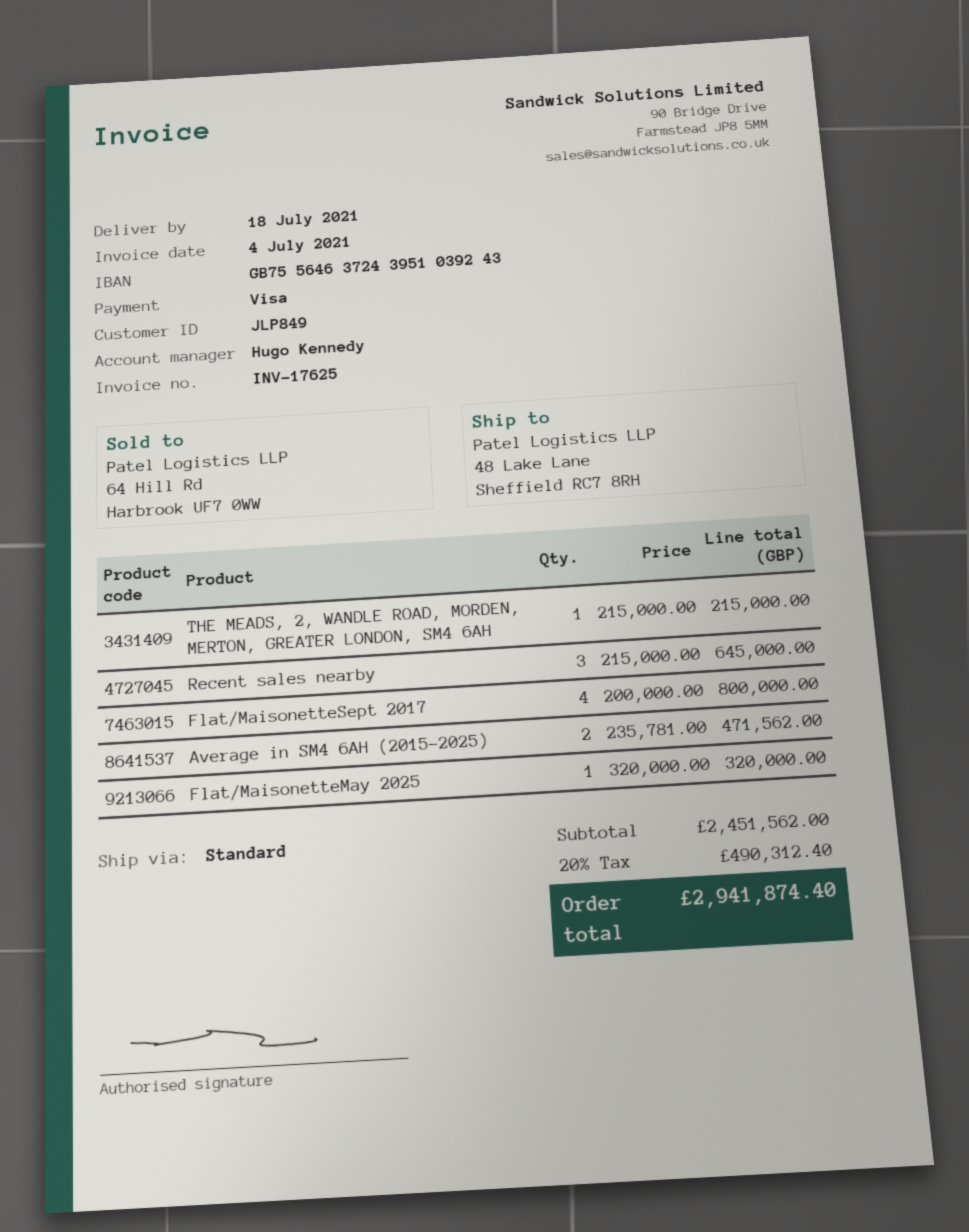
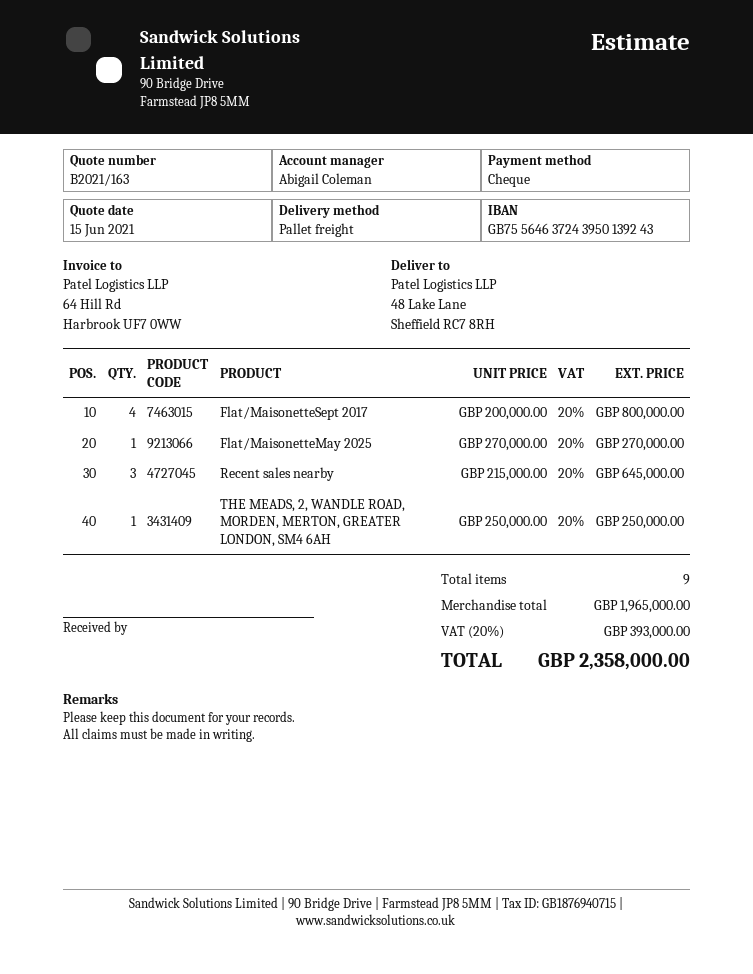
sales rep: Hugo Kennedy -> Abigail Coleman
payment method: Visa -> cheque
bank account: GB75564637243951039243 -> GB75564637243950139243
shipping method: standard -> pallet freight
THE MEADS, 2, WANDLE ROAD, MORDEN, MERTON, GREATER LONDON, SM4 6AH: 1 x 215000.00 = 215000.00 -> 1 x 250000.00 = 250000.00
Average in SM4 6AH (2015–2025): 2 x 235781.00 = 471562.00 -> none
Flat/MaisonetteMay 2025: 1 x 320000.00 = 320000.00 -> 1 x 270000.00 = 270000.00
subtotal: 2451562.00 -> 1965000.00
tax: 20% = 490312.40 -> 20% = 393000.00
total: 2941874.40 -> 2358000.00

